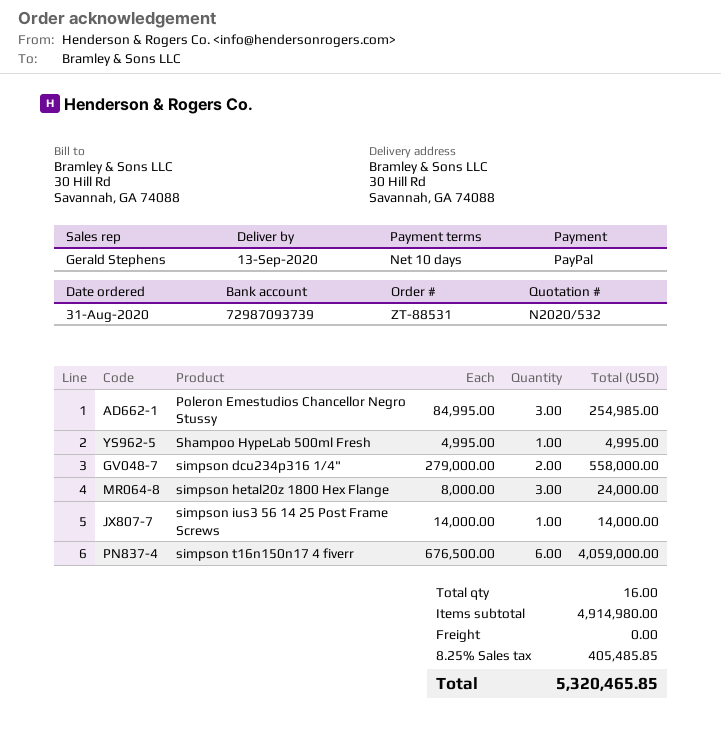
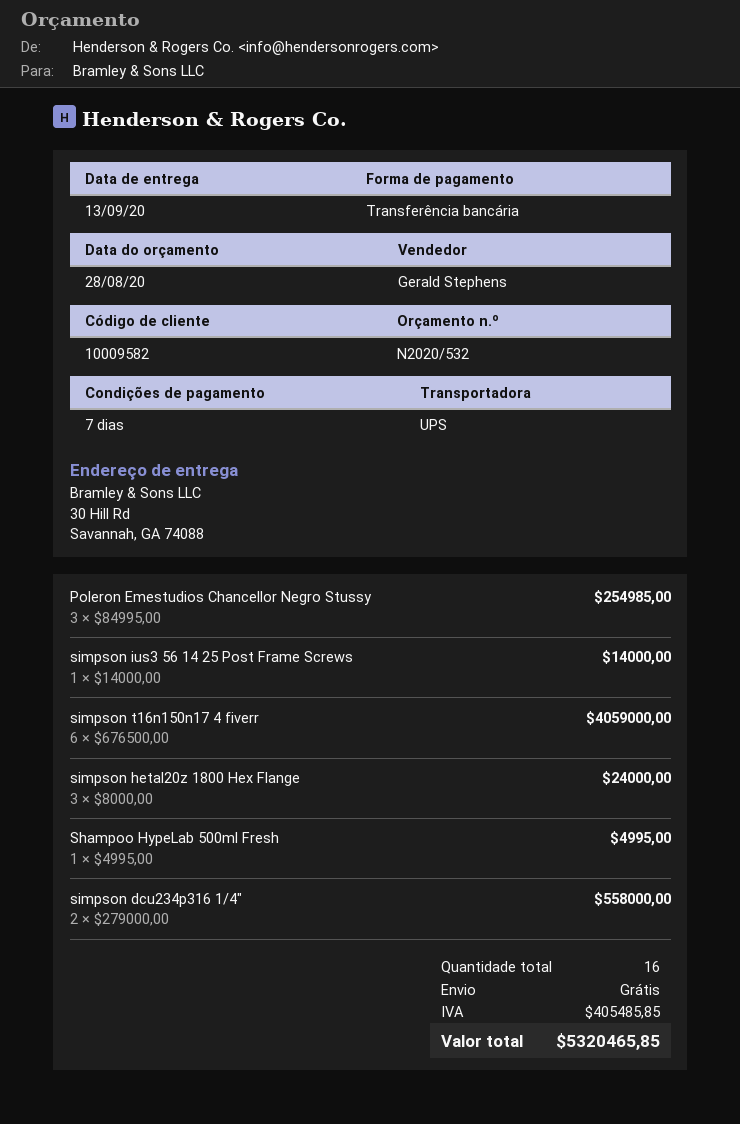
payment terms: 10 days -> 7 days
payment method: PayPal -> bank transfer

